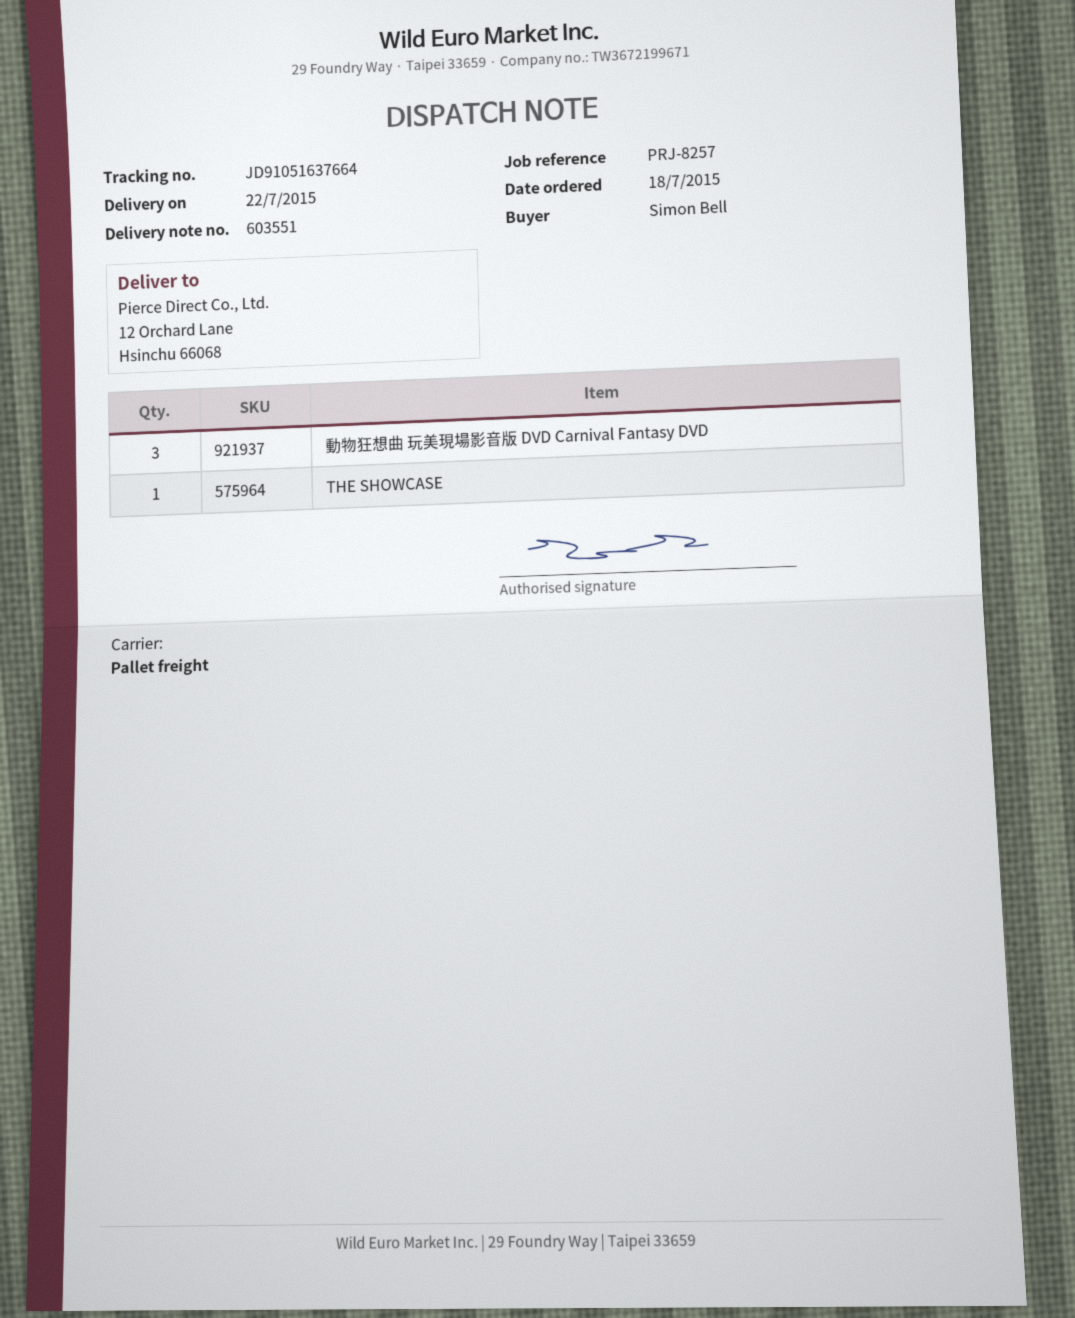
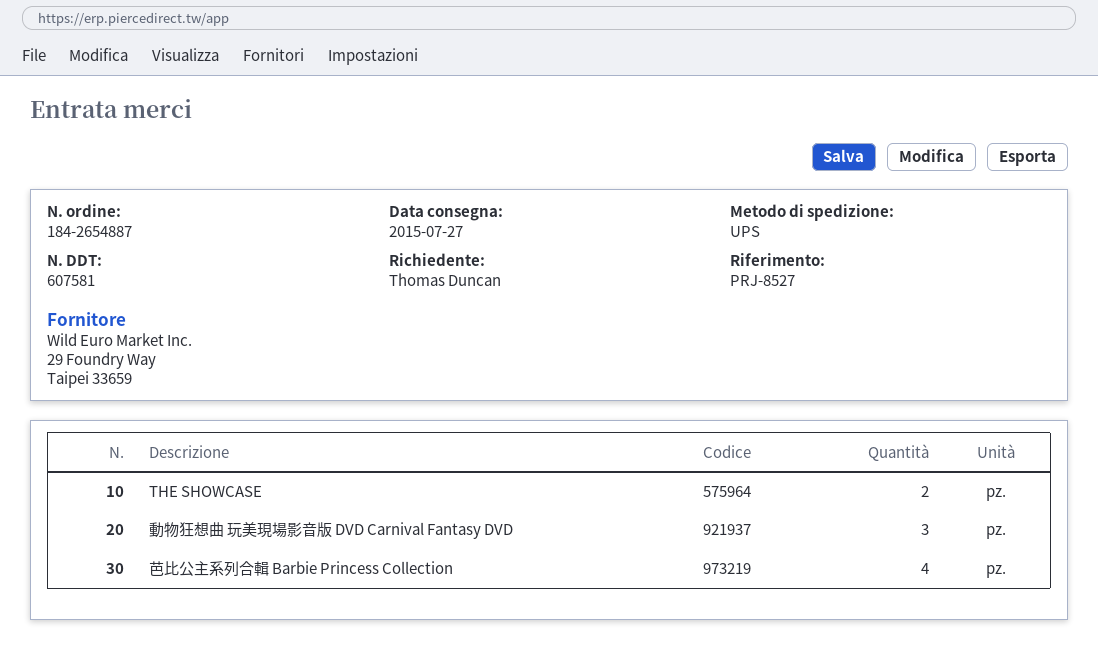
delivery note number: 603551 -> 607581
delivery date: 2015-07-22 -> 2015-07-27
reference: PRJ-8257 -> PRJ-8527
ordered by: Simon Bell -> Thomas Duncan
shipping method: pallet freight -> UPS
THE SHOWCASE: 1 -> 2
芭比公主系列合輯 Barbie Princess Collection: none -> 4

